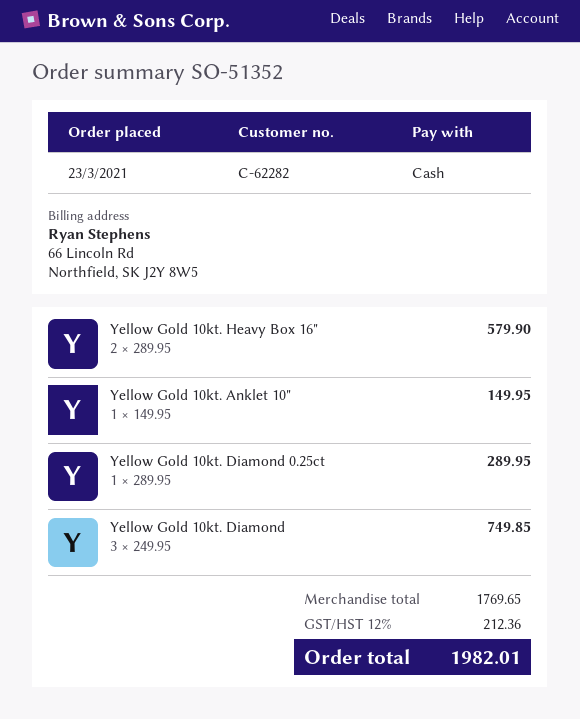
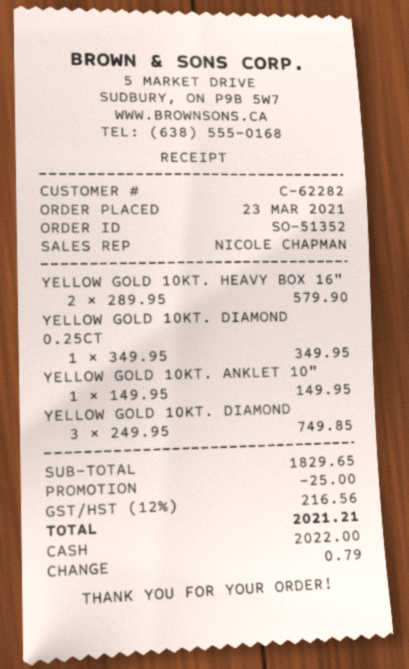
Yellow Gold 10kt. Diamond 0.25ct: 1 x 289.95 = 289.95 -> 1 x 349.95 = 349.95
subtotal: 1769.65 -> 1829.65
discount: none -> 25.00
tax: 12% = 212.36 -> 12% = 216.56
total: 1982.01 -> 2021.21

